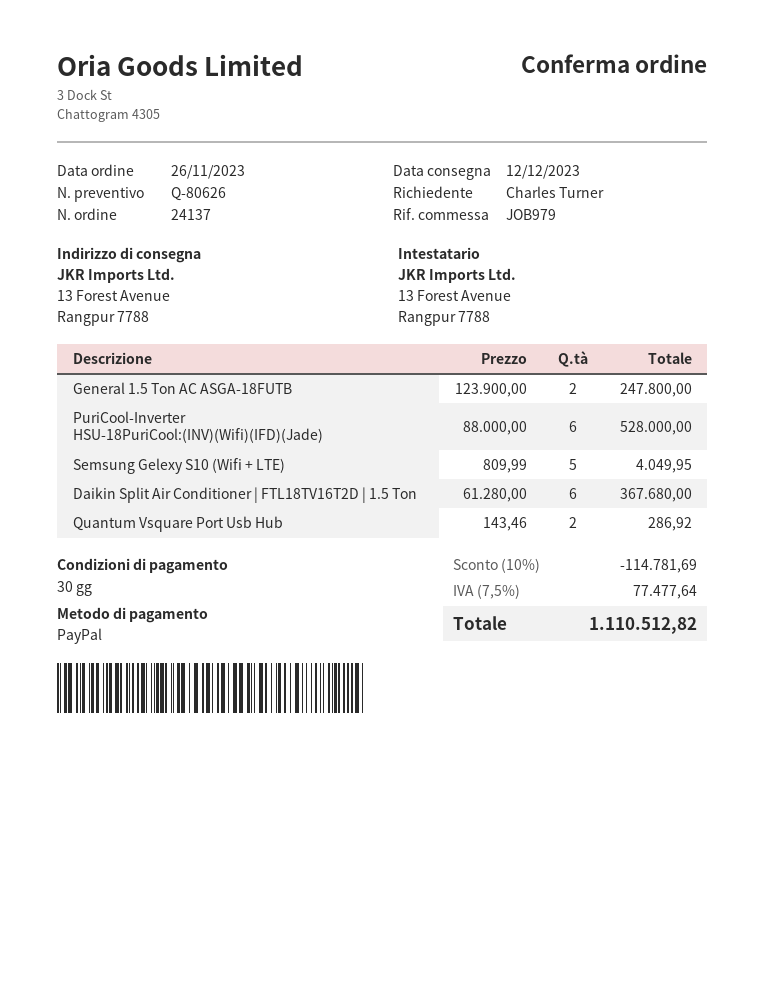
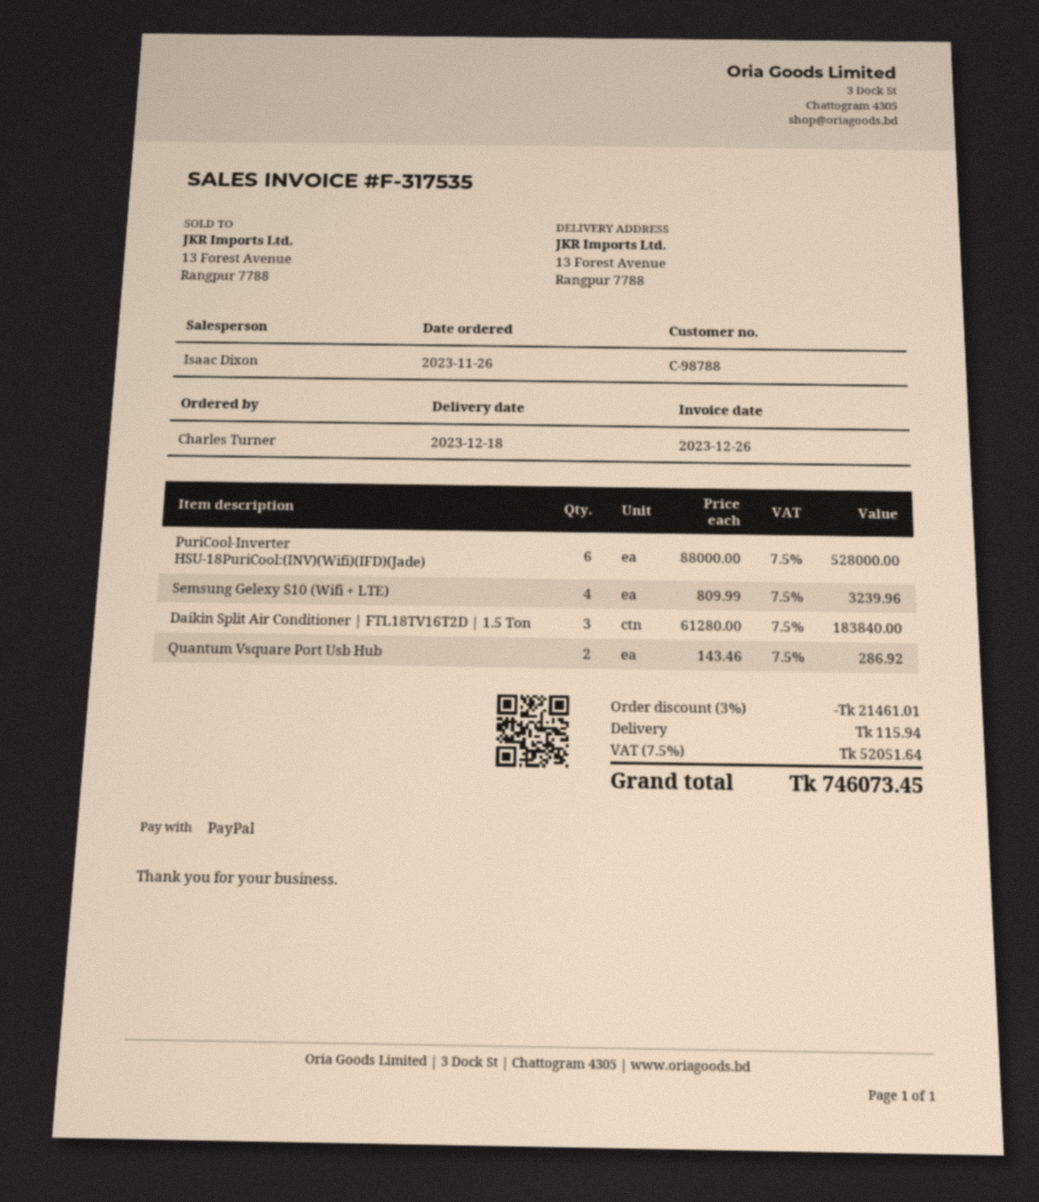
delivery date: 2023-12-12 -> 2023-12-18
General 1.5 Ton AC ASGA-18FUTB: 2 x 123900.00 = 247800.00 -> none
Semsung Gelexy S10 (Wifi + LTE): 5 x 809.99 = 4049.95 -> 4 x 809.99 = 3239.96
Daikin Split Air Conditioner | FTL18TV16T2D | 1.5 Ton: 6 x 61280.00 = 367680.00 -> 3 x 61280.00 = 183840.00
discount: 10% = 114781.69 -> 3% = 21461.01
shipping: none -> 115.94
tax: 7.5% = 77477.64 -> 7.5% = 52051.64
total: 1110512.82 -> 746073.45

